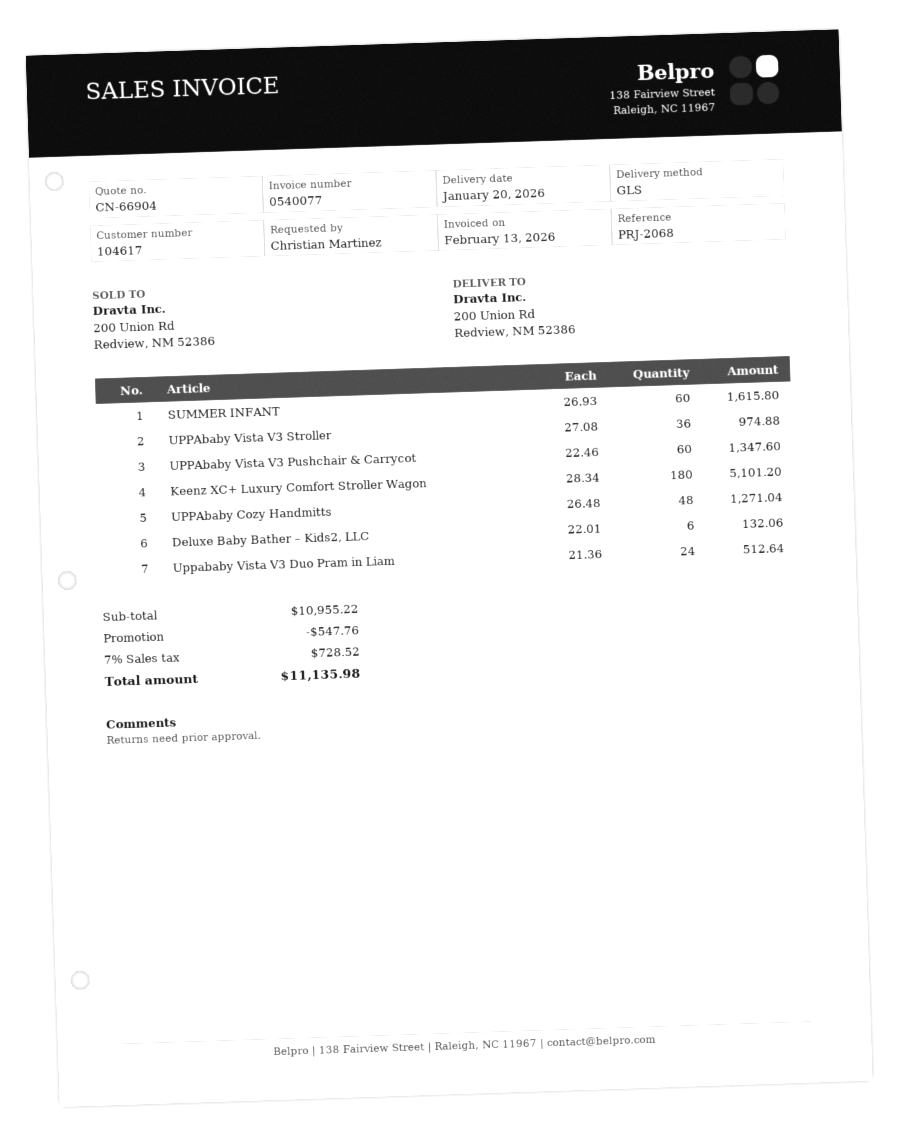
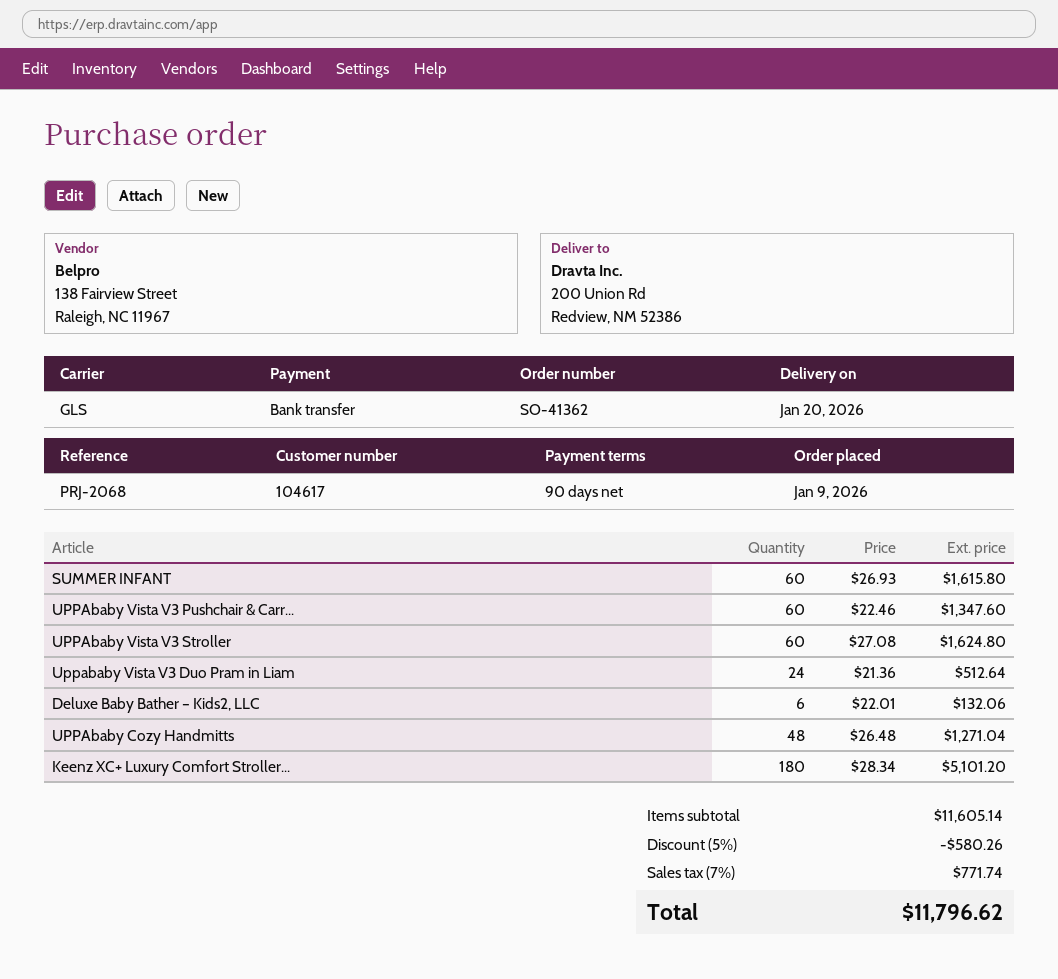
UPPAbaby Vista V3 Stroller: 36 x 27.08 = 974.88 -> 60 x 27.08 = 1624.80
subtotal: 10955.22 -> 11605.14
discount: 547.76 -> 580.26
tax: 7% = 728.52 -> 7% = 771.74
total: 11135.98 -> 11796.62

